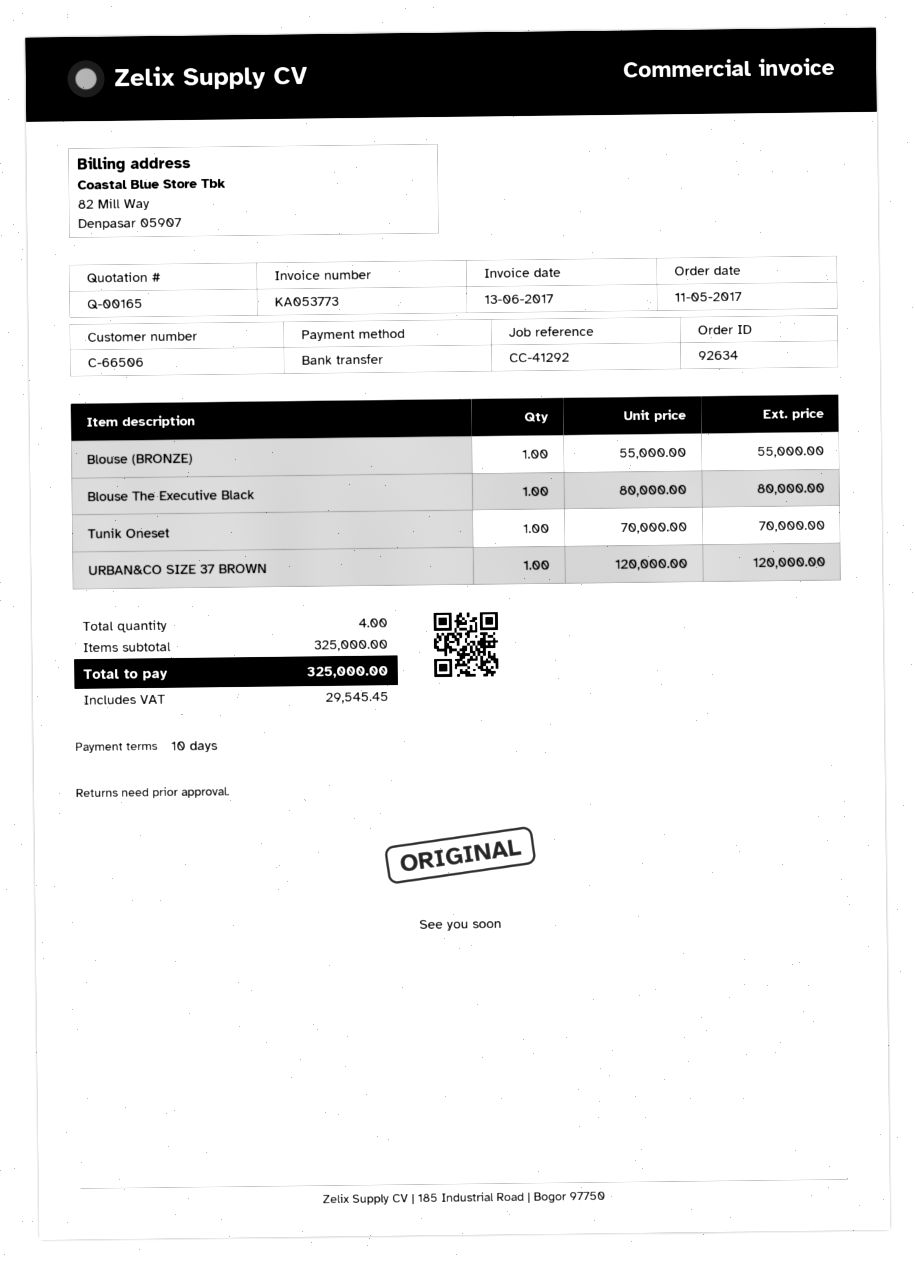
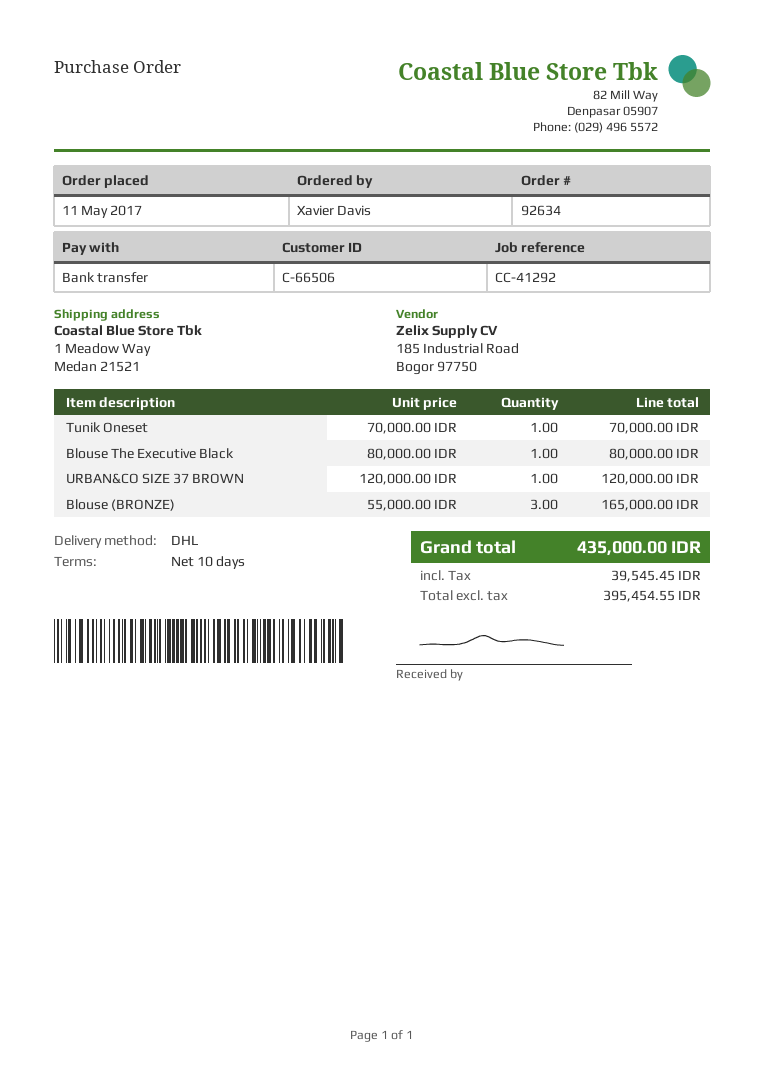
Blouse (BRONZE): 1 x 55000.00 = 55000.00 -> 3 x 55000.00 = 165000.00
tax: 29545.45 -> 39545.45
total: 325000.00 -> 435000.00

